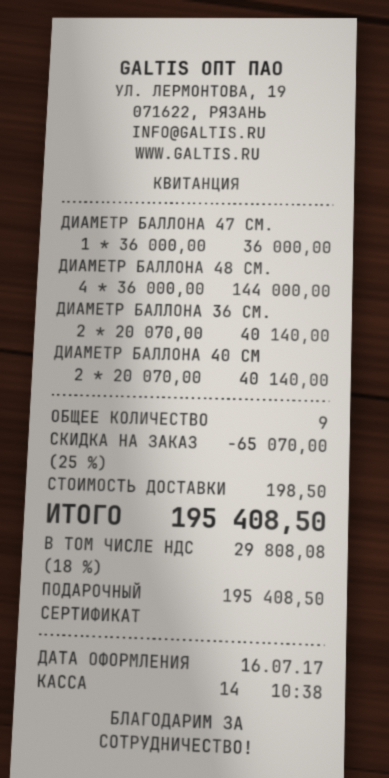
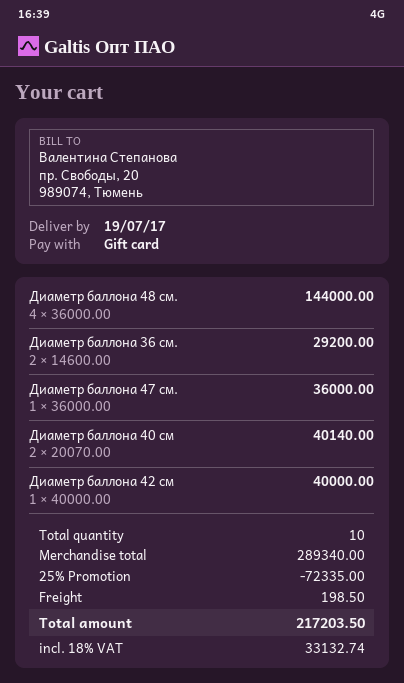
ДИАМЕТР БАЛЛОНА 36 СМ.: 2 x 20070.00 = 40140.00 -> 2 x 14600.00 = 29200.00
Диаметр баллона 42 см: none -> 1 x 40000.00 = 40000.00
total quantity: 9 -> 10
discount: 25% = 65070.00 -> 25% = 72335.00
tax: 18% = 29808.08 -> 18% = 33132.74
total: 195408.50 -> 217203.50

